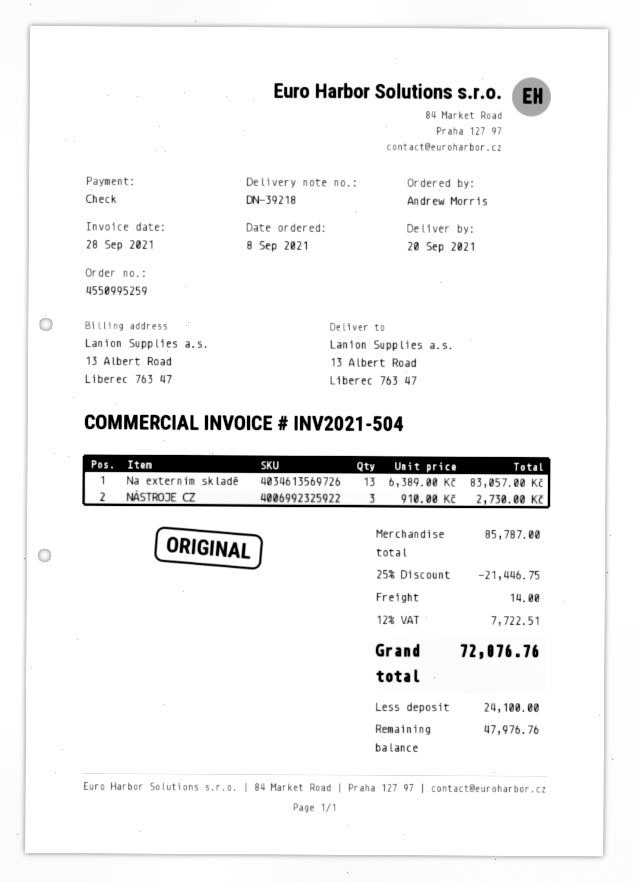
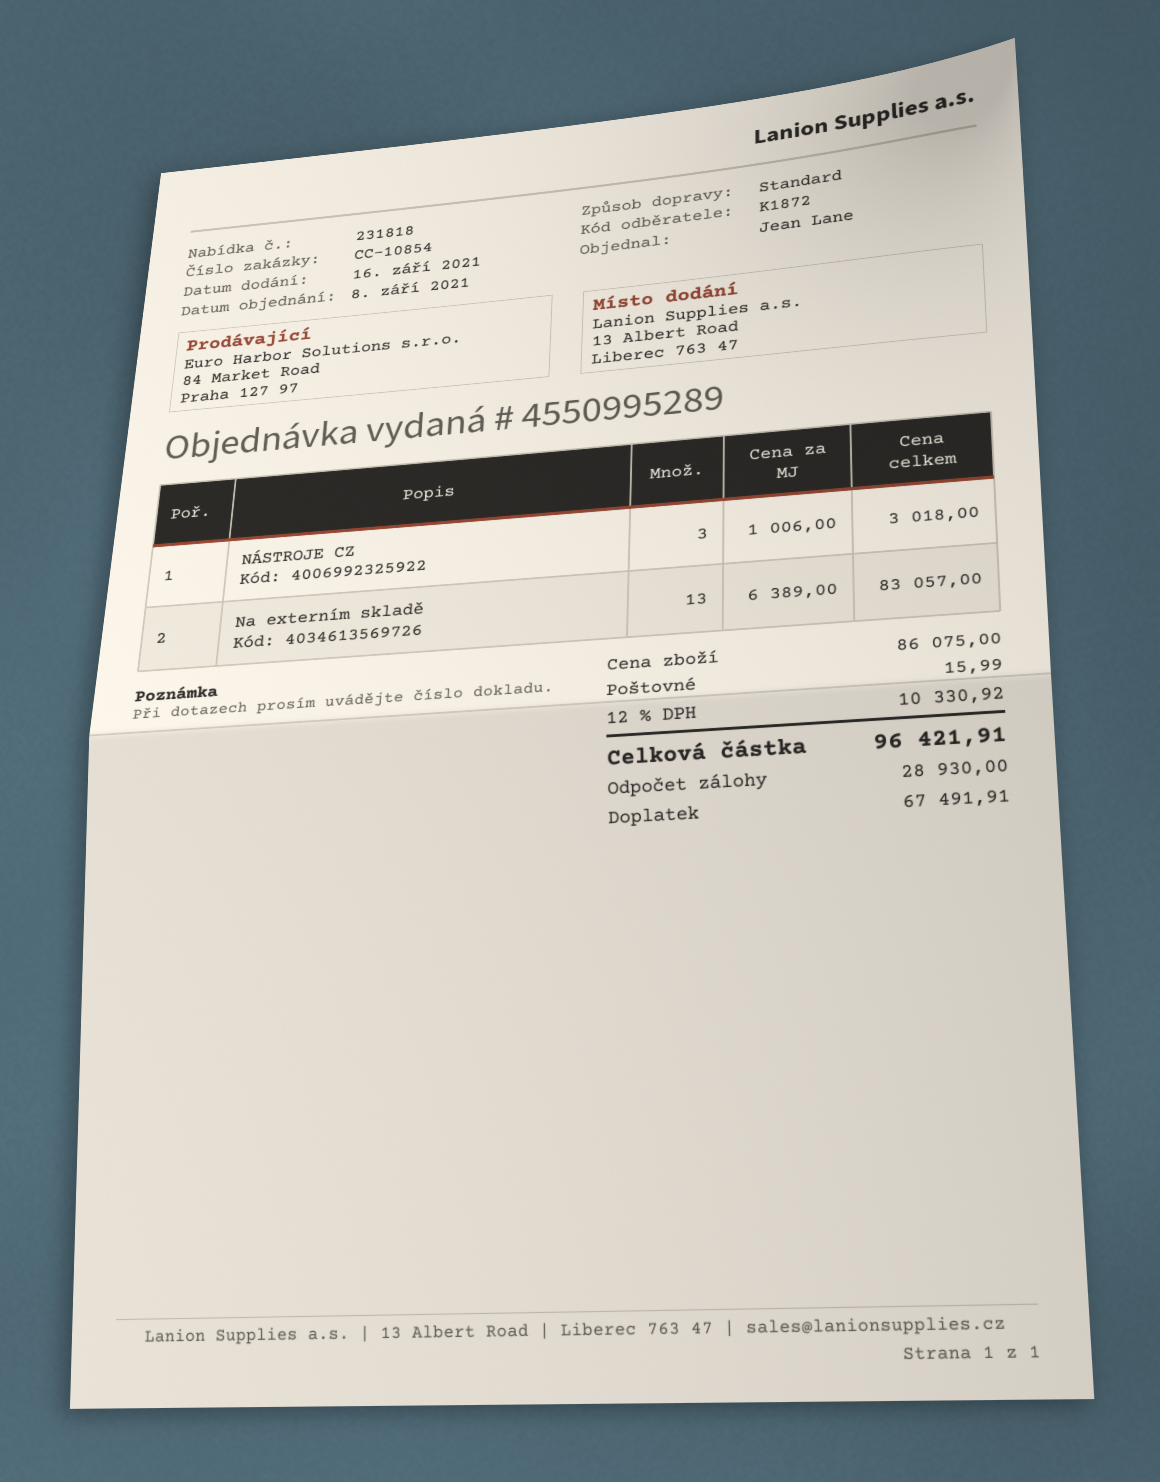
order number: 4550995259 -> 4550995289
delivery date: 2021-09-20 -> 2021-09-16
ordered by: Andrew Morris -> Jean Lane
NÁSTROJE CZ: 3 x 910.00 = 2730.00 -> 3 x 1006.00 = 3018.00
subtotal: 85787.00 -> 86075.00
discount: 25% = 21446.75 -> none
shipping: 14.00 -> 15.99
tax: 12% = 7722.51 -> 12% = 10330.92
total: 72076.76 -> 96421.91
deposit: 24100.00 -> 28930.00
balance: 47976.76 -> 67491.91

